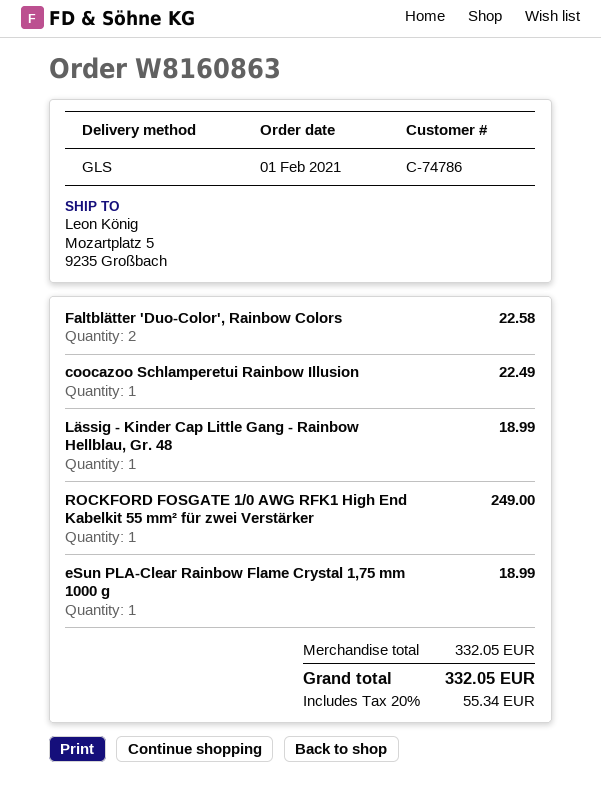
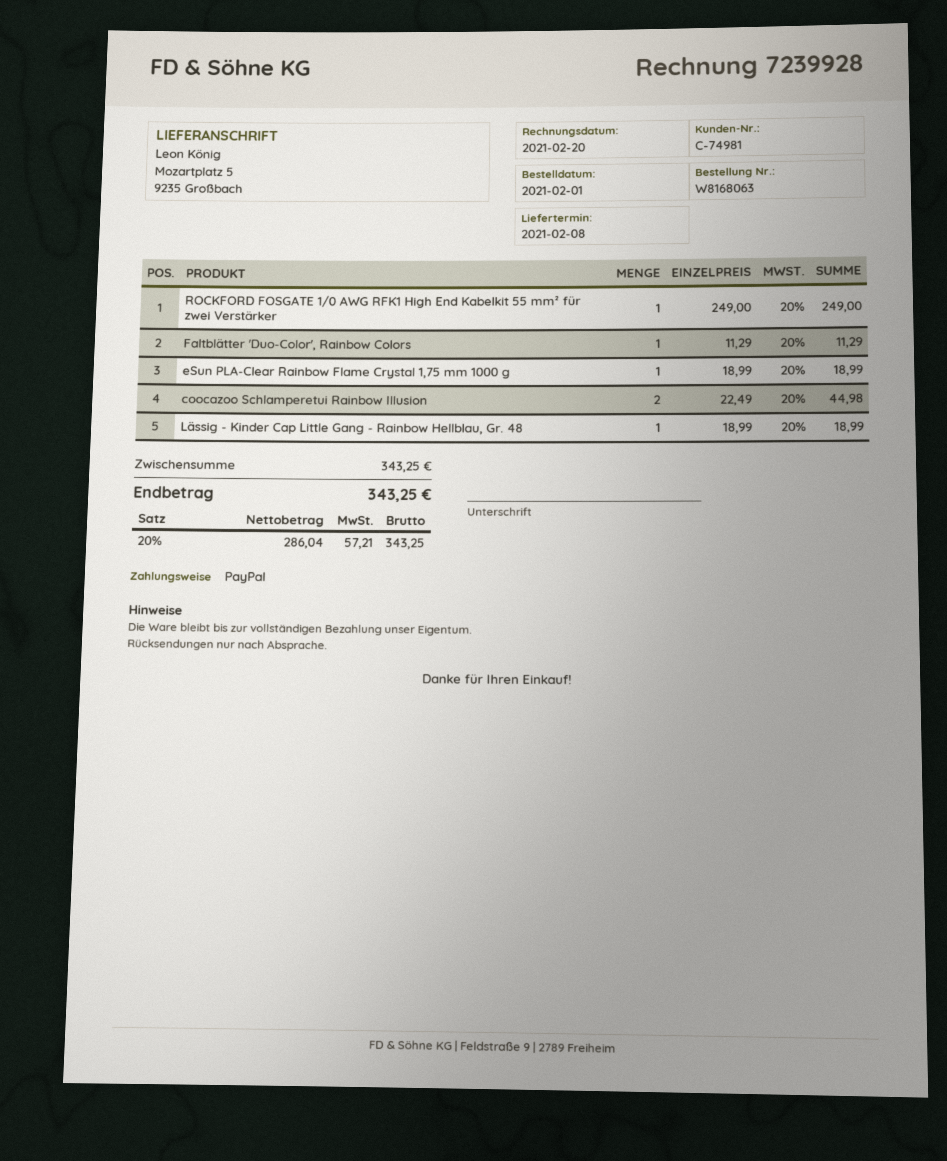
order number: W8160863 -> W8168063
customer number: C-74786 -> C-74981
Faltblätter 'Duo-Color', Rainbow Colors: 2 for 22.58 -> 1 for 11.29
coocazoo Schlamperetui Rainbow Illusion: 1 for 22.49 -> 2 for 44.98
subtotal: 332.05 -> 343.25
tax: 20% = 55.34 -> 20% = 57.21
total: 332.05 -> 343.25

